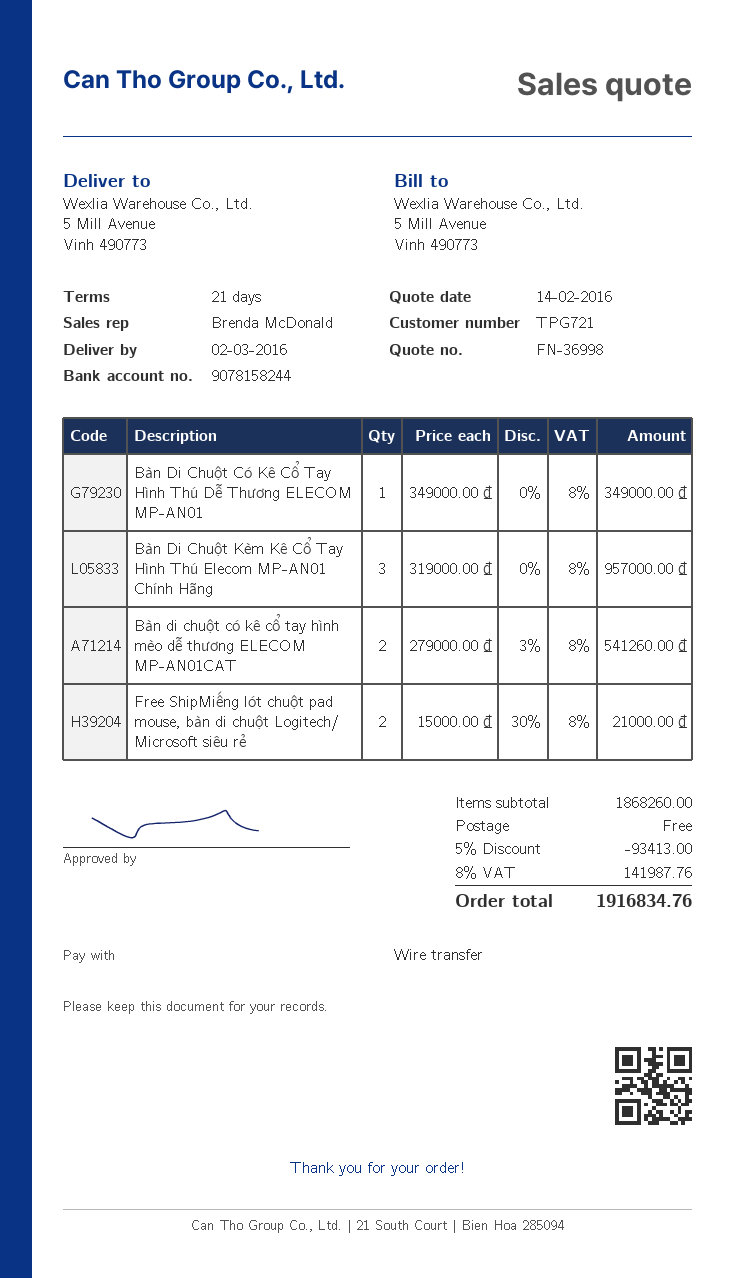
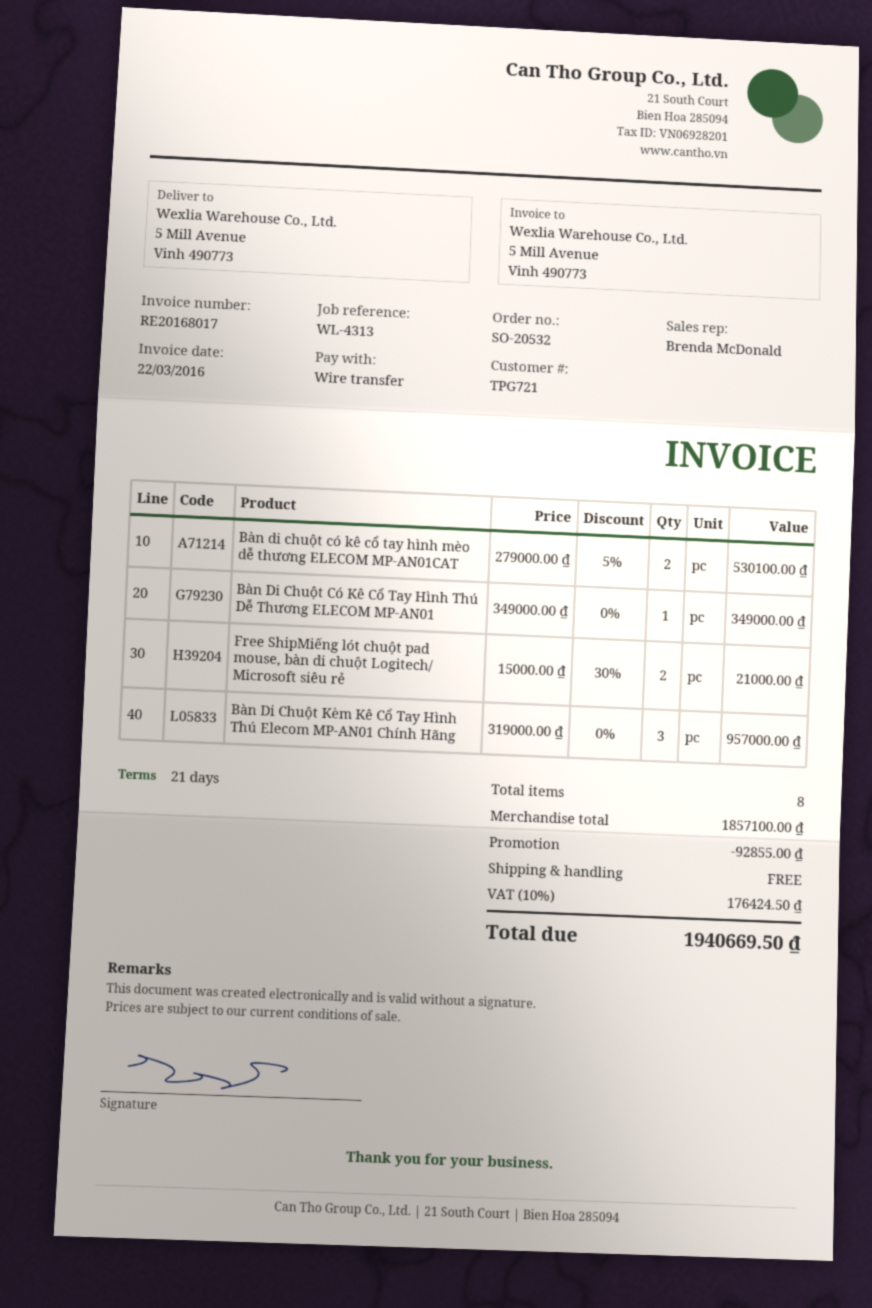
Bàn di chuột có kê cổ tay hình mèo dễ thương ELECOM MP-AN01CAT: 2 x 279000.00 - 3% = 541260.00 -> 2 x 279000.00 - 5% = 530100.00
subtotal: 1868260.00 -> 1857100.00
discount: 93413.00 -> 92855.00
tax: 8% = 141987.76 -> 10% = 176424.50
total: 1916834.76 -> 1940669.50

